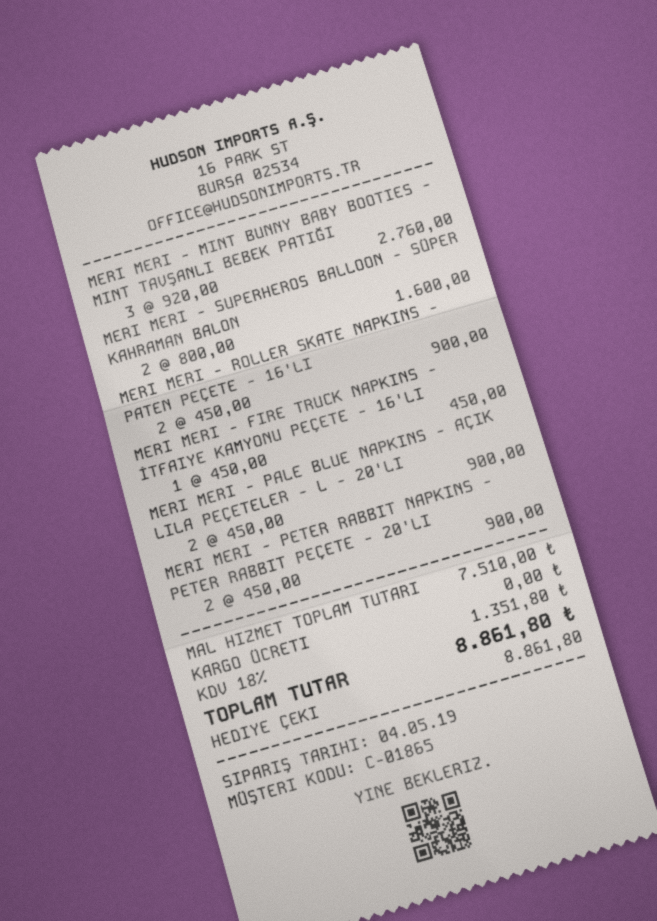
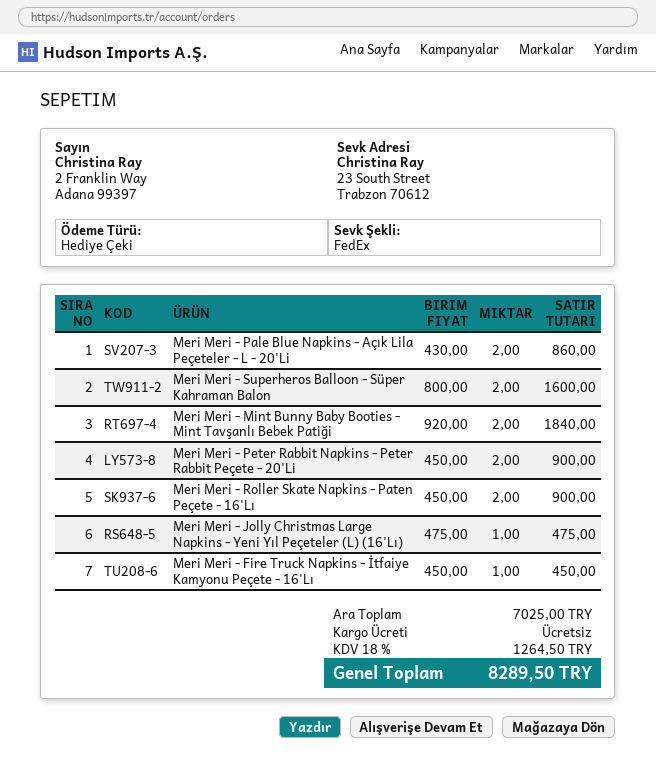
MERI MERI - MINT BUNNY BABY BOOTIES - MINT TAVŞANLI BEBEK PATIĞI: 3 x 920.00 = 2760.00 -> 2 x 920.00 = 1840.00
MERI MERI - PALE BLUE NAPKINS - AÇIK LILA PEÇETELER - L - 20'LI: 2 x 450.00 = 900.00 -> 2 x 430.00 = 860.00
Meri Meri - Jolly Christmas Large Napkins - Yeni Yıl Peçeteler (L) (16'Lı): none -> 1 x 475.00 = 475.00
subtotal: 7510.00 -> 7025.00
tax: 18% = 1351.80 -> 18% = 1264.50
total: 8861.80 -> 8289.50

